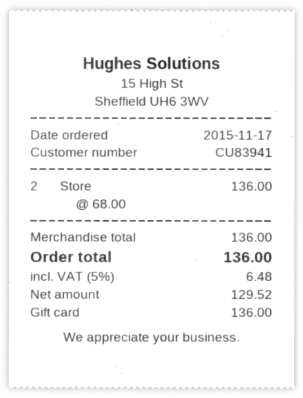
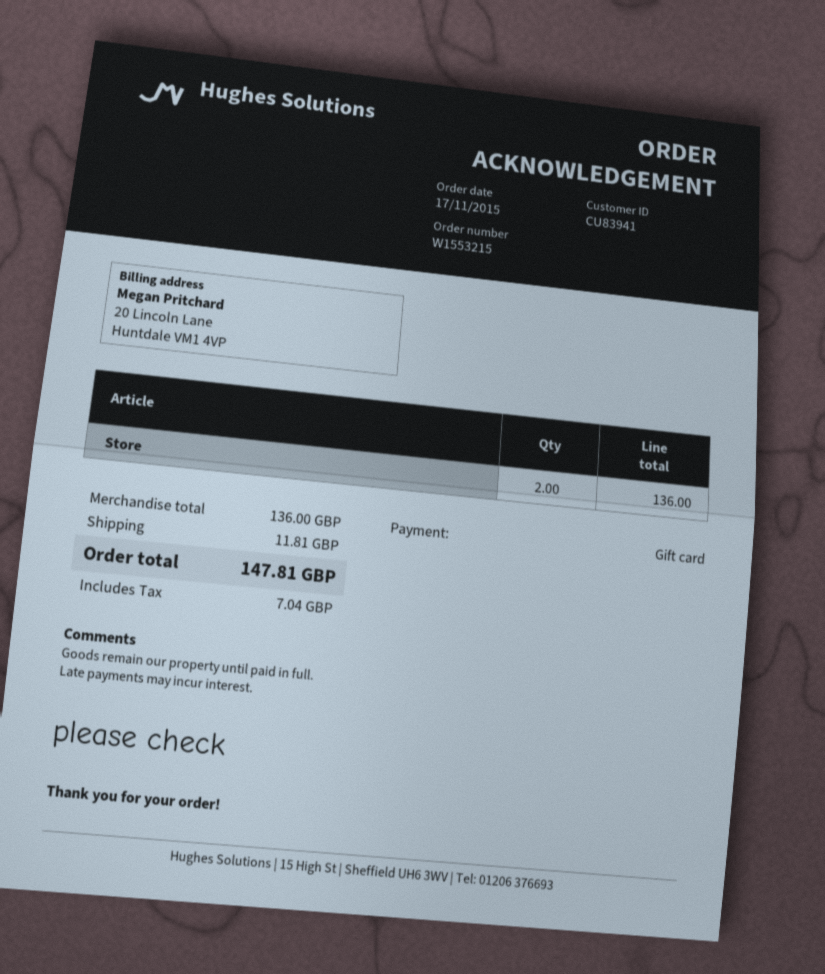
shipping: none -> 11.81
tax: 6.48 -> 7.04
total: 136.00 -> 147.81

